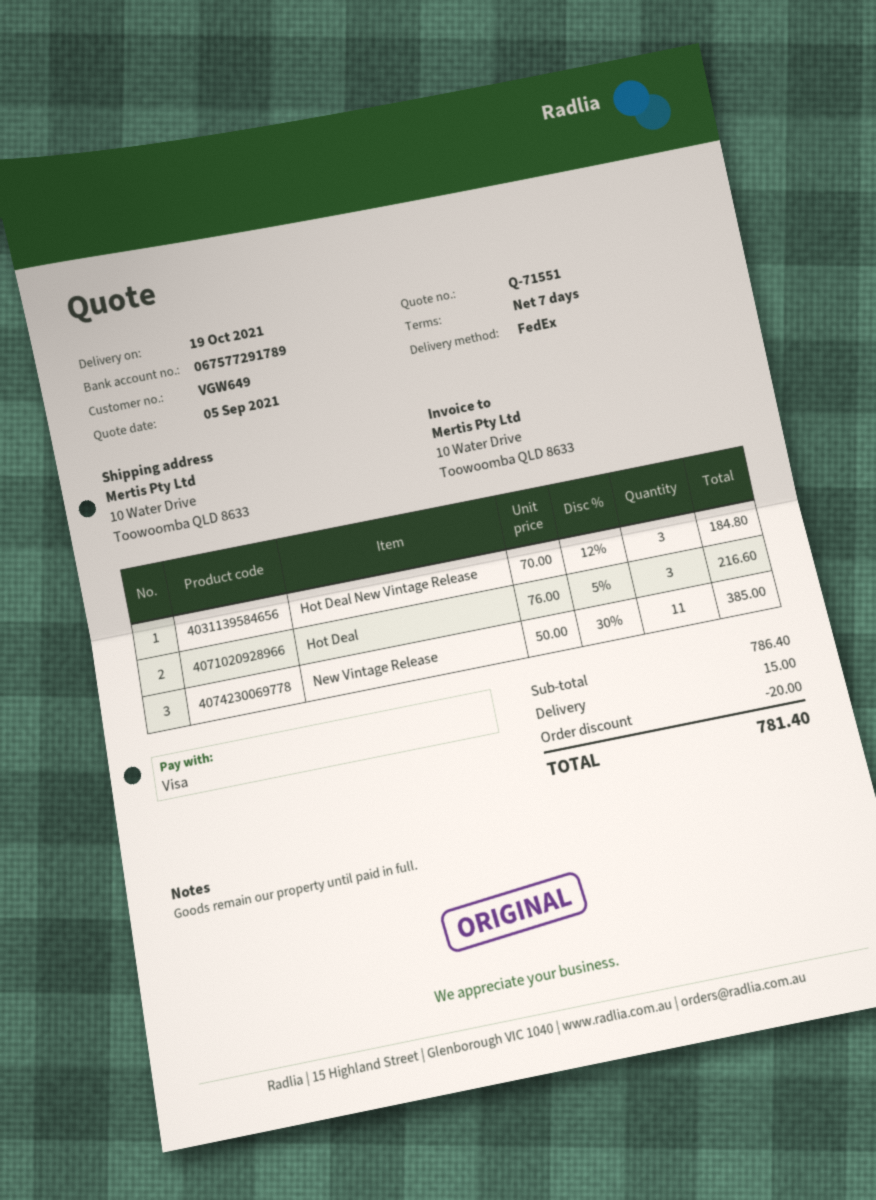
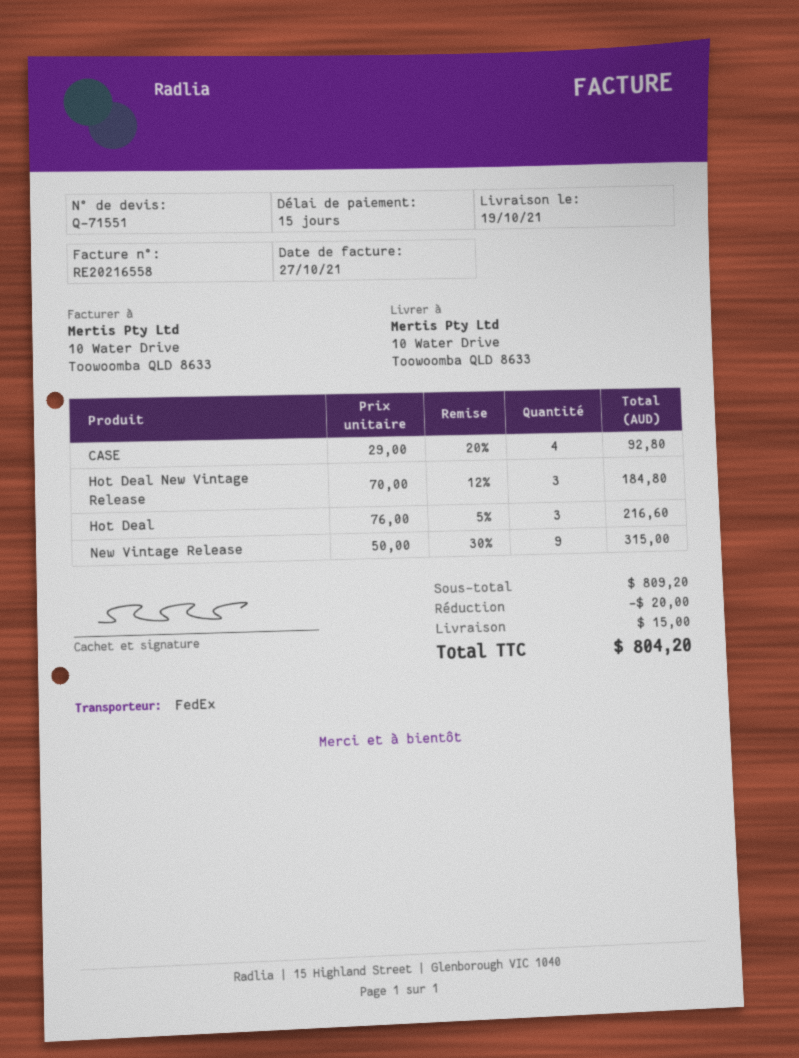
payment terms: 7 days -> 15 days
New Vintage Release: 11 x 50.00 - 30% = 385.00 -> 9 x 50.00 - 30% = 315.00
CASE: none -> 4 x 29.00 - 20% = 92.80
subtotal: 786.40 -> 809.20
total: 781.40 -> 804.20

